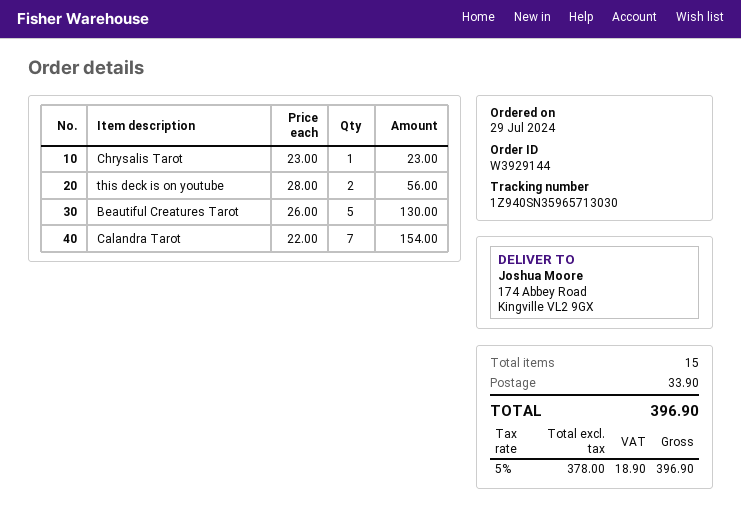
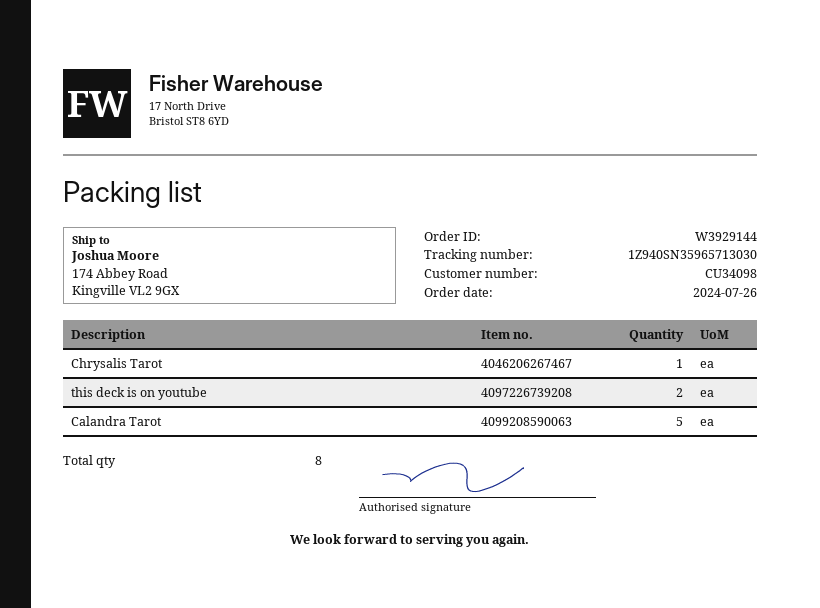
order date: 2024-07-29 -> 2024-07-26
Beautiful Creatures Tarot: 5 -> none
Calandra Tarot: 7 -> 5
total quantity: 15 -> 8

